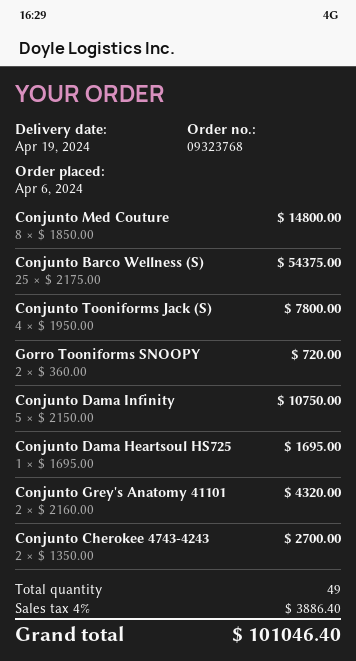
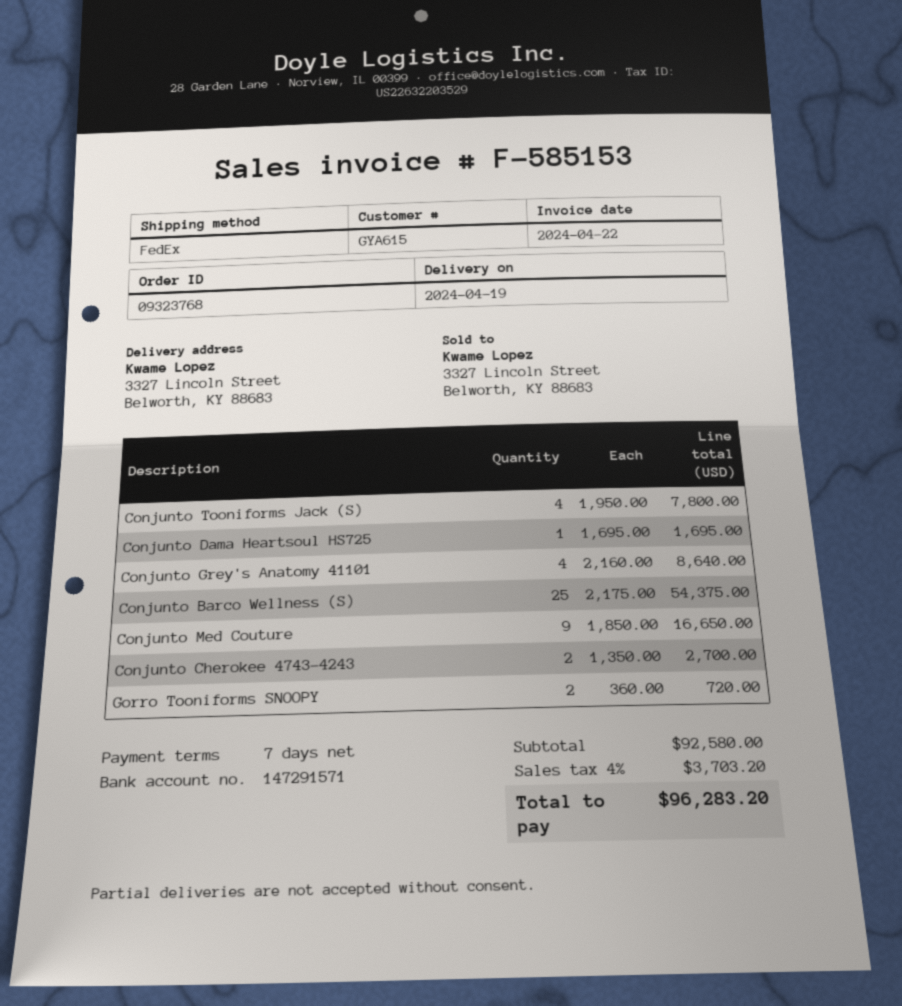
Conjunto Med Couture: 8 x 1850.00 = 14800.00 -> 9 x 1850.00 = 16650.00
Conjunto Dama Infinity: 5 x 2150.00 = 10750.00 -> none
Conjunto Grey's Anatomy 41101: 2 x 2160.00 = 4320.00 -> 4 x 2160.00 = 8640.00
tax: 4% = 3886.40 -> 4% = 3703.20
total: 101046.40 -> 96283.20

